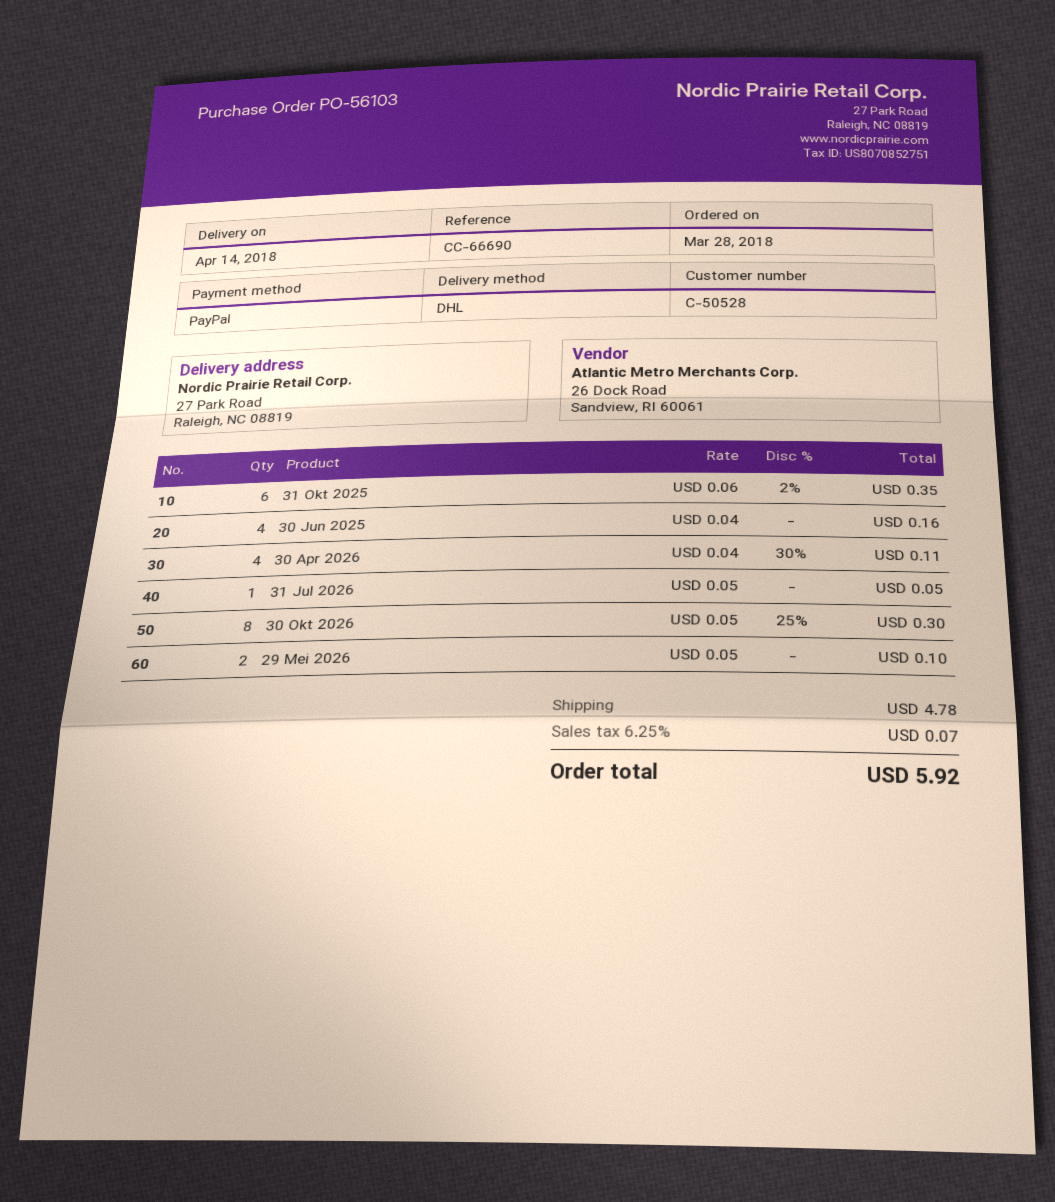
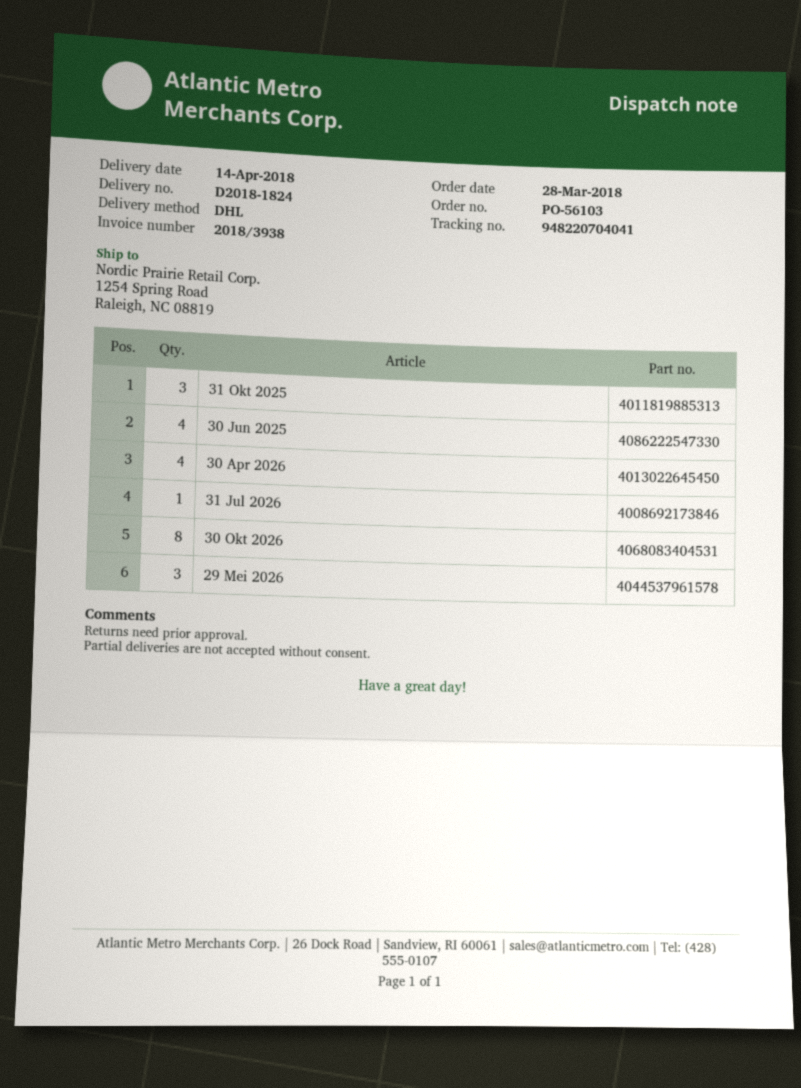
ship to: 27 Park Road, Raleigh, NC 08819 -> 1254 Spring Road, Raleigh, NC 08819
31 Okt 2025: 6 -> 3
29 Mei 2026: 2 -> 3

